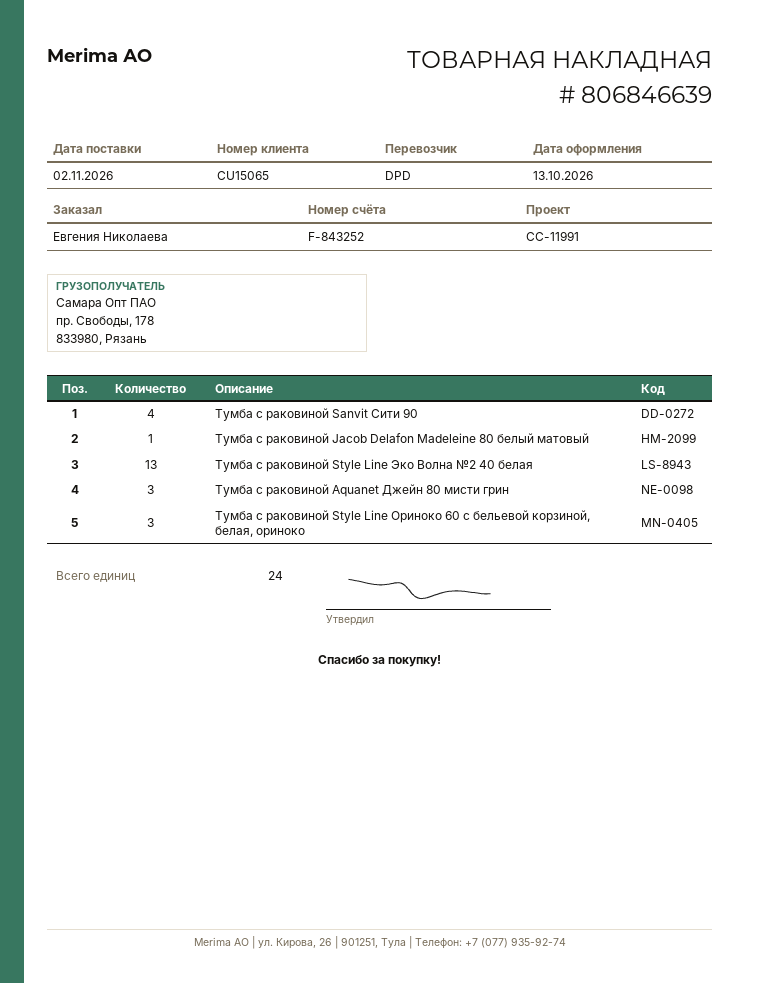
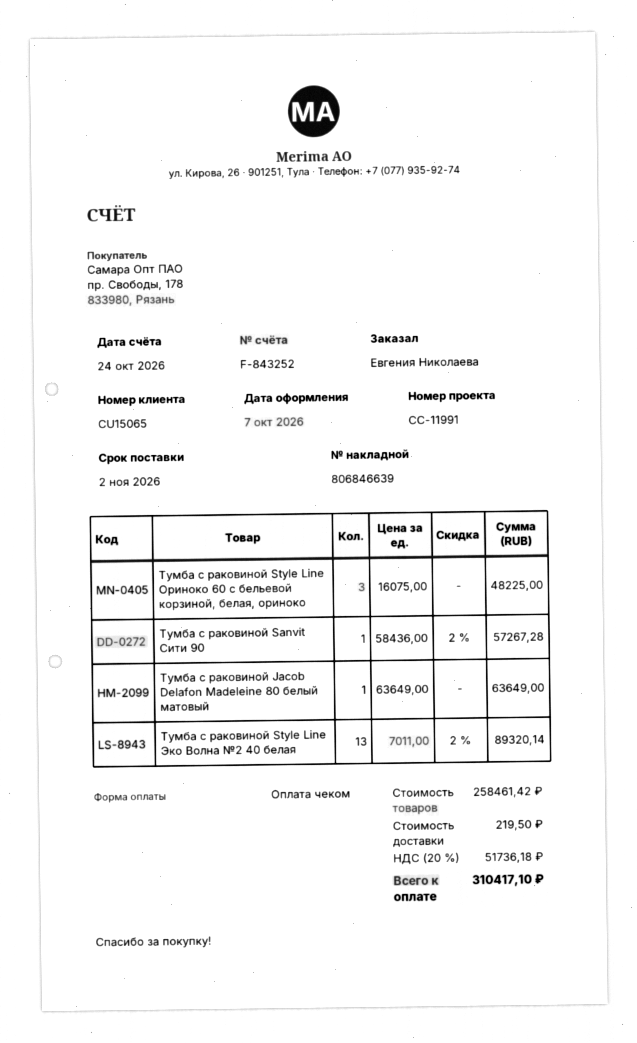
order date: 2026-10-13 -> 2026-10-07
Тумба с раковиной Sanvit Сити 90: 4 -> 1
Тумба с раковиной Aquanet Джейн 80 мисти грин: 3 -> none

